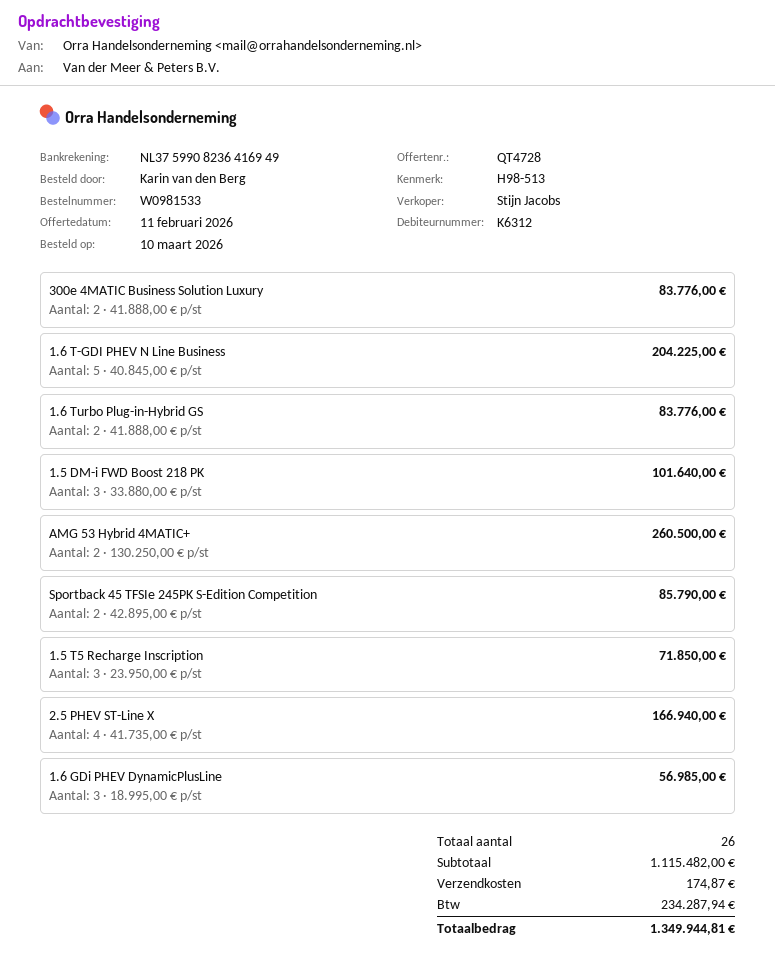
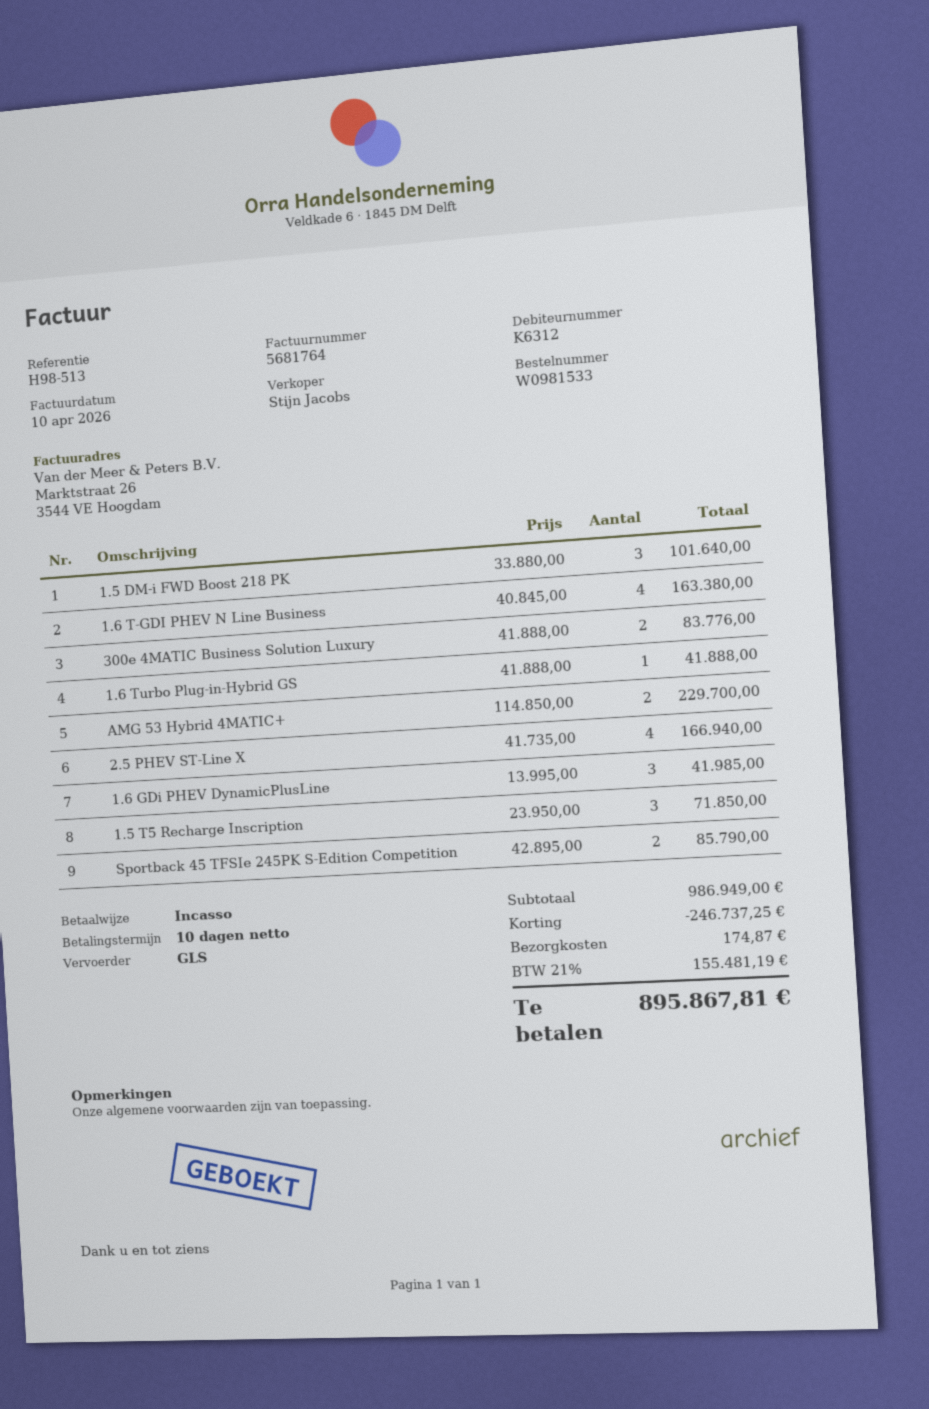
1.6 T-GDI PHEV N Line Business: 5 x 40845.00 = 204225.00 -> 4 x 40845.00 = 163380.00
1.6 Turbo Plug-in-Hybrid GS: 2 x 41888.00 = 83776.00 -> 1 x 41888.00 = 41888.00
AMG 53 Hybrid 4MATIC+: 2 x 130250.00 = 260500.00 -> 2 x 114850.00 = 229700.00
1.6 GDi PHEV DynamicPlusLine: 3 x 18995.00 = 56985.00 -> 3 x 13995.00 = 41985.00
subtotal: 1115482.00 -> 986949.00
discount: none -> 246737.25
tax: 234287.94 -> 155481.19
total: 1349944.81 -> 895867.81

